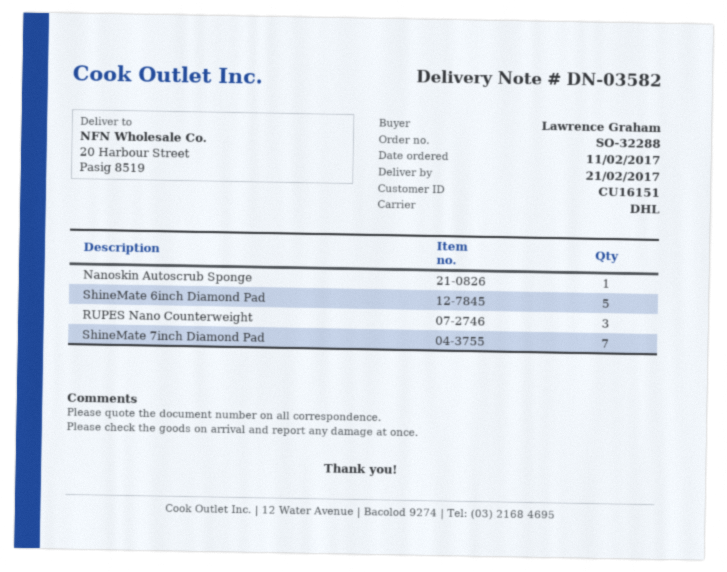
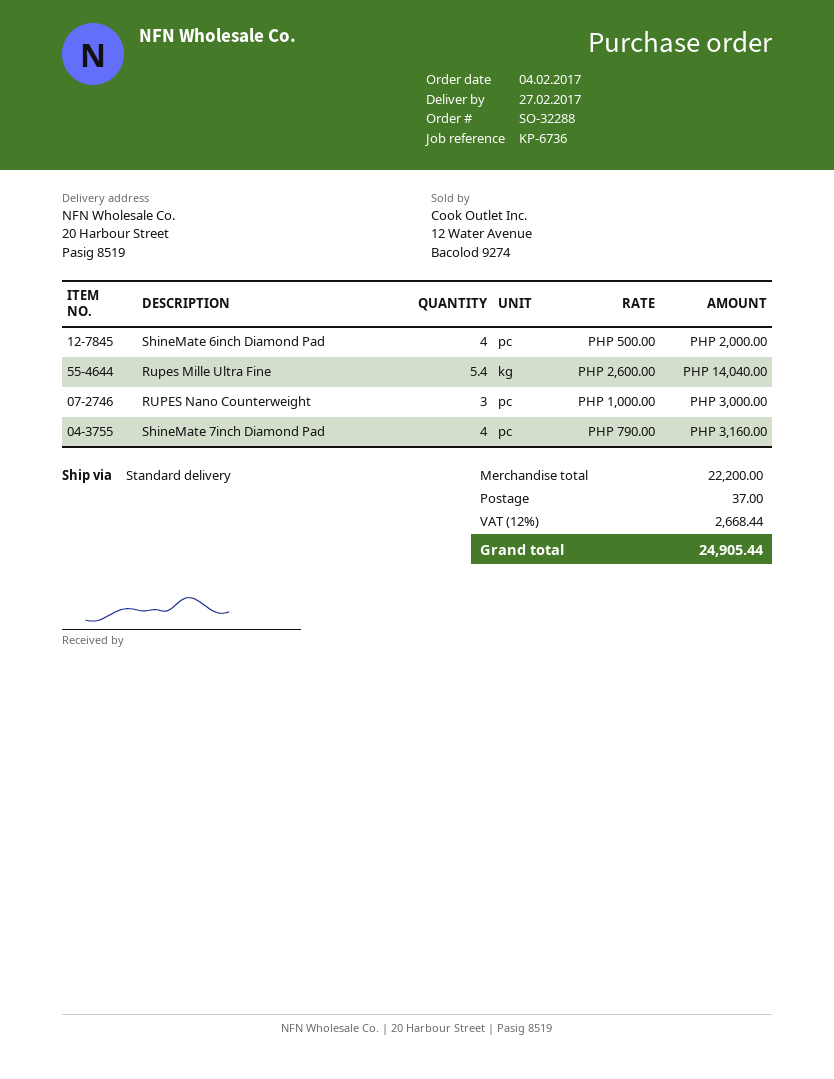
order date: 2017-02-11 -> 2017-02-04
delivery date: 2017-02-21 -> 2017-02-27
shipping method: DHL -> standard
Nanoskin Autoscrub Sponge: 1 -> none
ShineMate 6inch Diamond Pad: 5 -> 4
ShineMate 7inch Diamond Pad: 7 -> 4
Rupes Mille Ultra Fine: none -> 5.4

